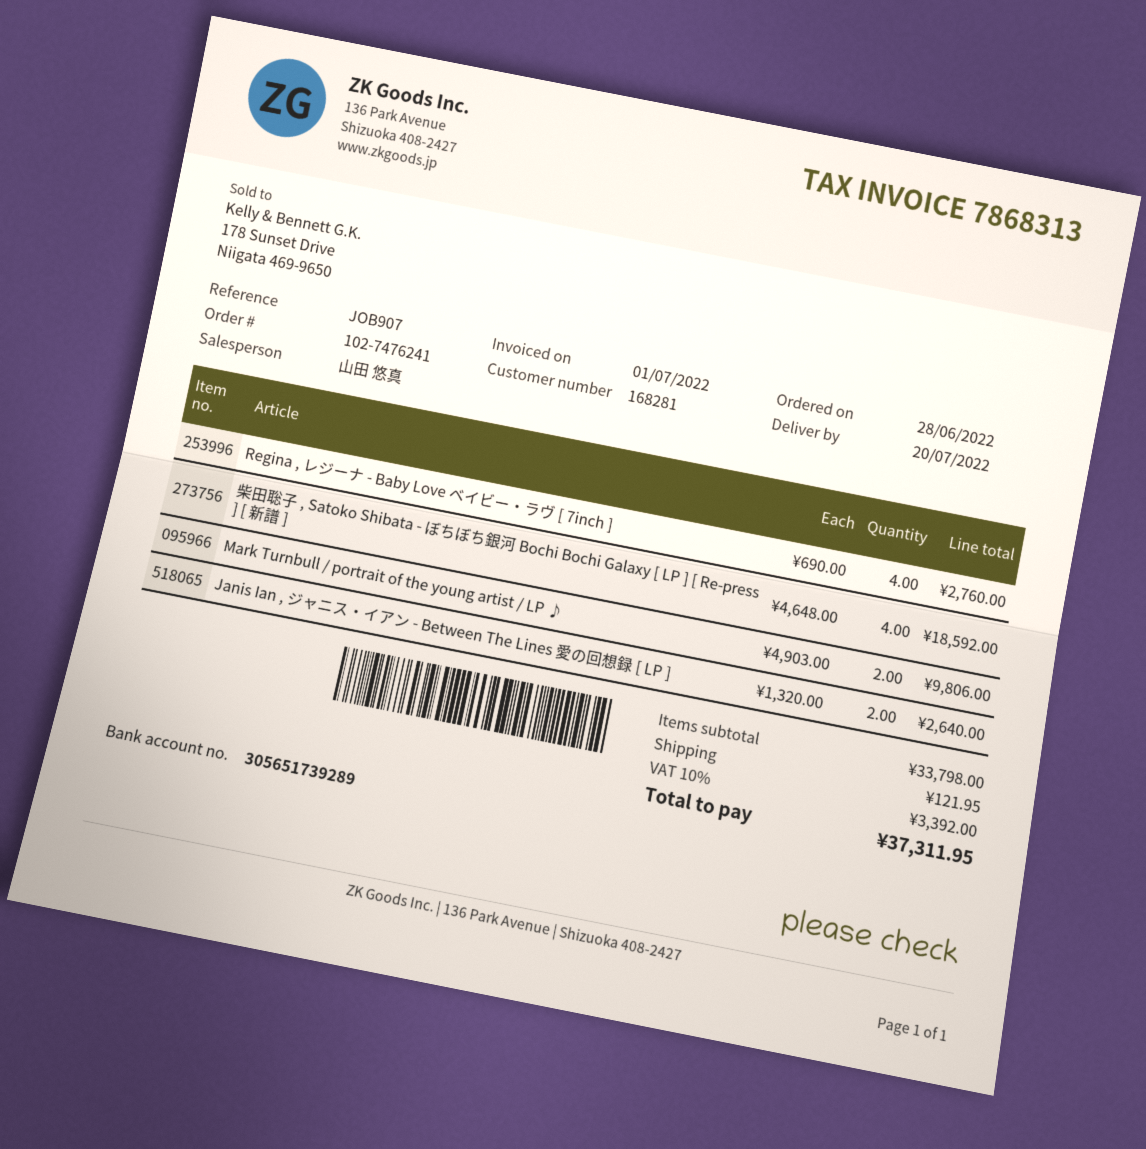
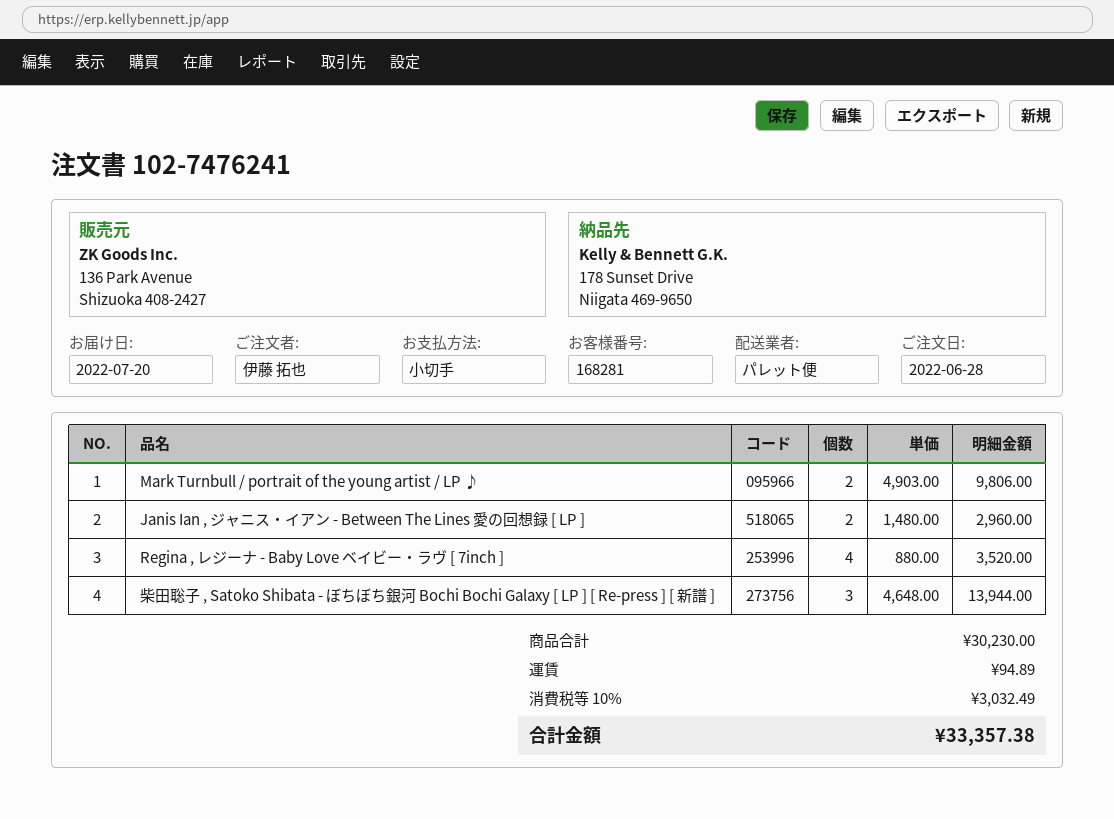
Regina , レジーナ - Baby Love ベイビー・ラヴ [ 7inch ]: 4 x 690.00 = 2760.00 -> 4 x 880.00 = 3520.00
柴田聡子 , Satoko Shibata - ぼちぼち銀河 Bochi Bochi Galaxy [ LP ] [ Re-press ] [ 新譜 ]: 4 x 4648.00 = 18592.00 -> 3 x 4648.00 = 13944.00
Janis Ian , ジャニス・イアン - Between The Lines 愛の回想録 [ LP ]: 2 x 1320.00 = 2640.00 -> 2 x 1480.00 = 2960.00
subtotal: 33798.00 -> 30230.00
shipping: 121.95 -> 94.89
tax: 10% = 3392.00 -> 10% = 3032.49
total: 37311.95 -> 33357.38

